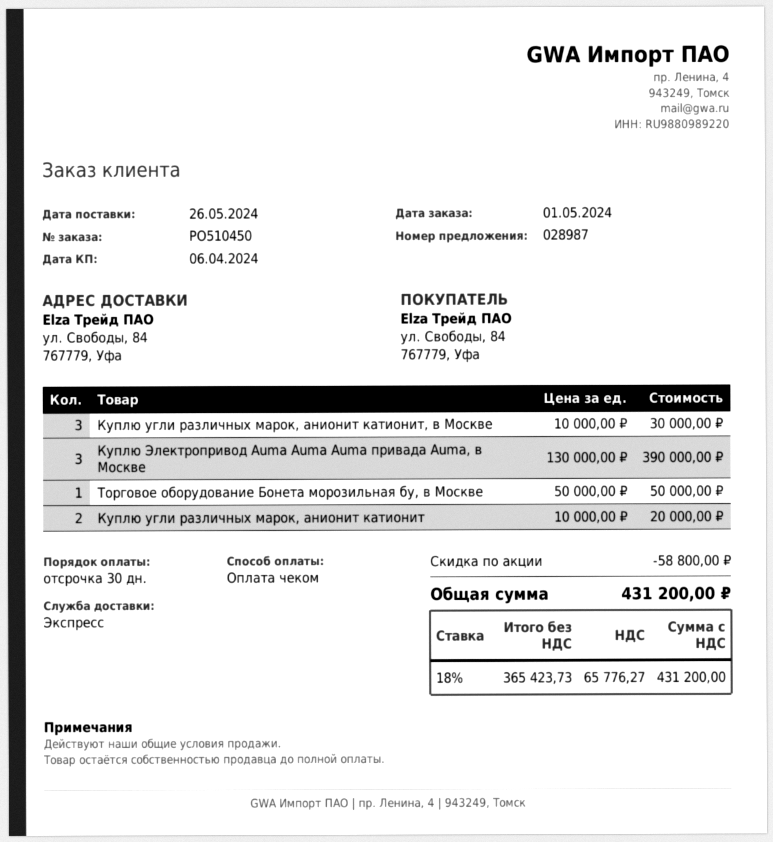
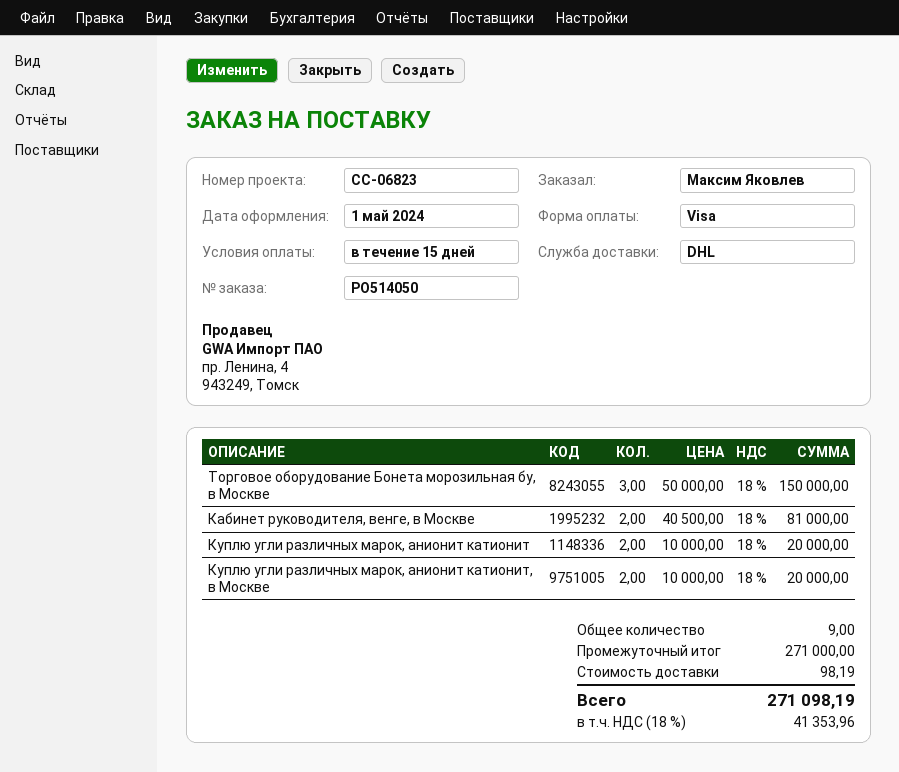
order number: PO510450 -> PO514050
payment terms: 30 days -> 15 days
payment method: cheque -> Visa
shipping method: express -> DHL
Куплю угли различных марок, анионит катионит, в Москве: 3 x 10000.00 = 30000.00 -> 2 x 10000.00 = 20000.00
Куплю Электропривод Auma Auma Auma привада Auma, в Москве: 3 x 130000.00 = 390000.00 -> none
Торговое оборудование Бонета морозильная бу, в Москве: 1 x 50000.00 = 50000.00 -> 3 x 50000.00 = 150000.00
Кабинет руководителя, венге, в Москве: none -> 2 x 40500.00 = 81000.00
discount: 58800.00 -> none
shipping: none -> 98.19
tax: 18% = 65776.27 -> 18% = 41353.96
total: 431200.00 -> 271098.19

